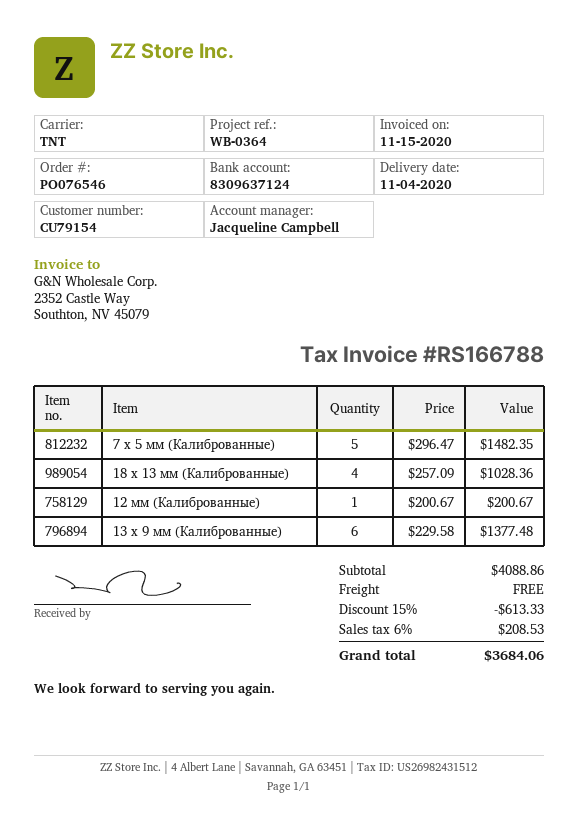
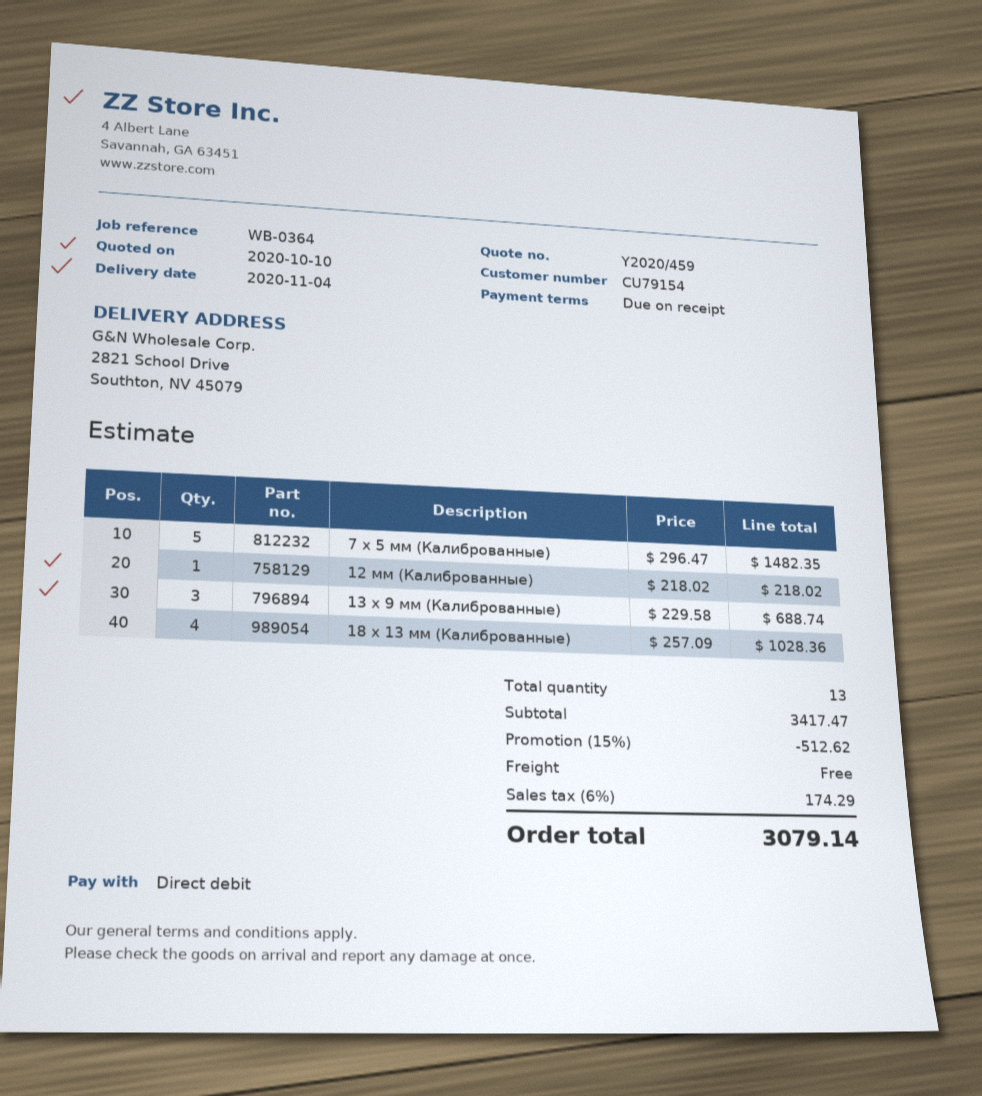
12 мм (Калиброванные): 1 x 200.67 = 200.67 -> 1 x 218.02 = 218.02
13 x 9 мм (Калиброванные): 6 x 229.58 = 1377.48 -> 3 x 229.58 = 688.74
subtotal: 4088.86 -> 3417.47
discount: 15% = 613.33 -> 15% = 512.62
tax: 6% = 208.53 -> 6% = 174.29
total: 3684.06 -> 3079.14

